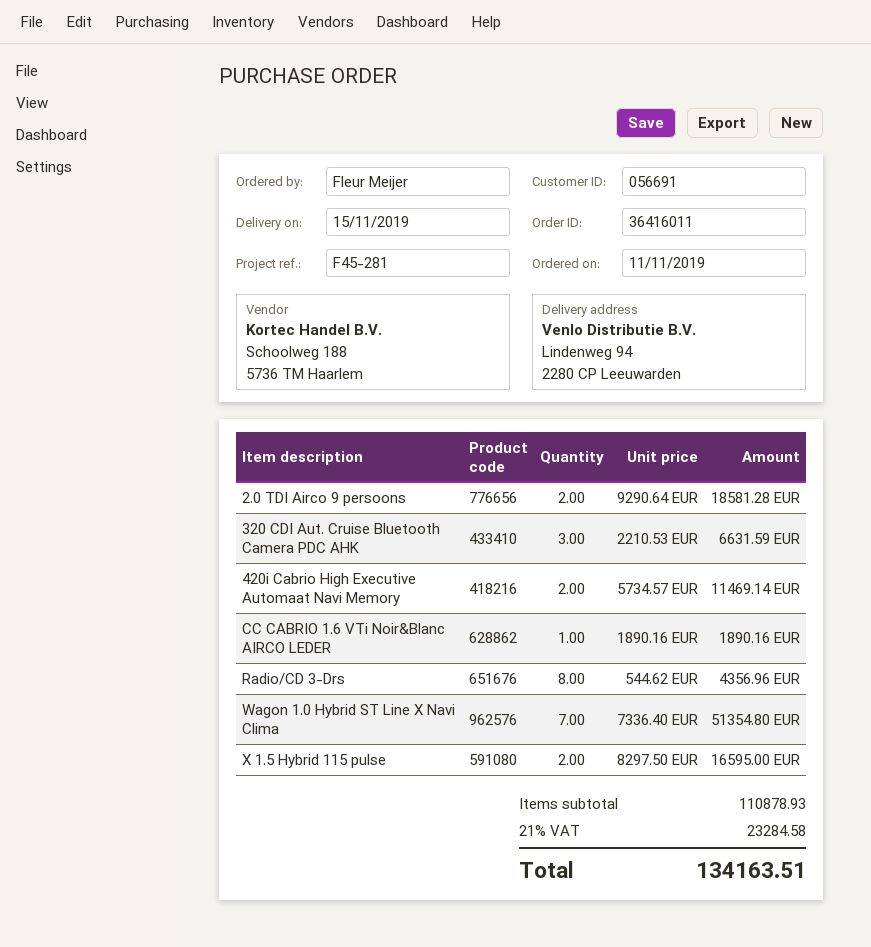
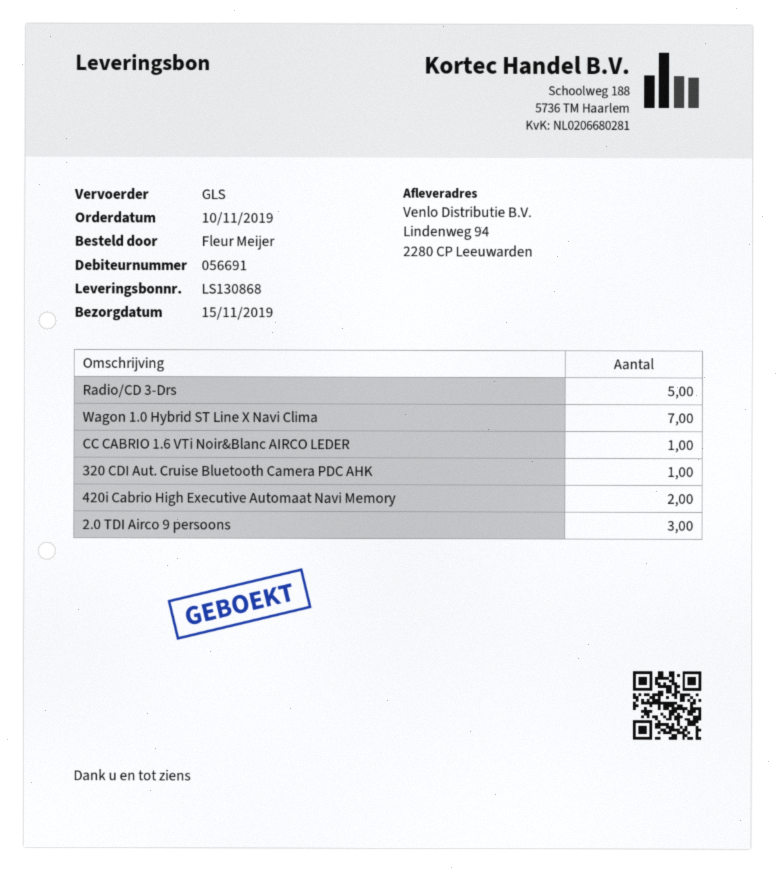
order date: 2019-11-11 -> 2019-11-10
2.0 TDI Airco 9 persoons: 2 -> 3
320 CDI Aut. Cruise Bluetooth Camera PDC AHK: 3 -> 1
Radio/CD 3-Drs: 8 -> 5
X 1.5 Hybrid 115 pulse: 2 -> none

